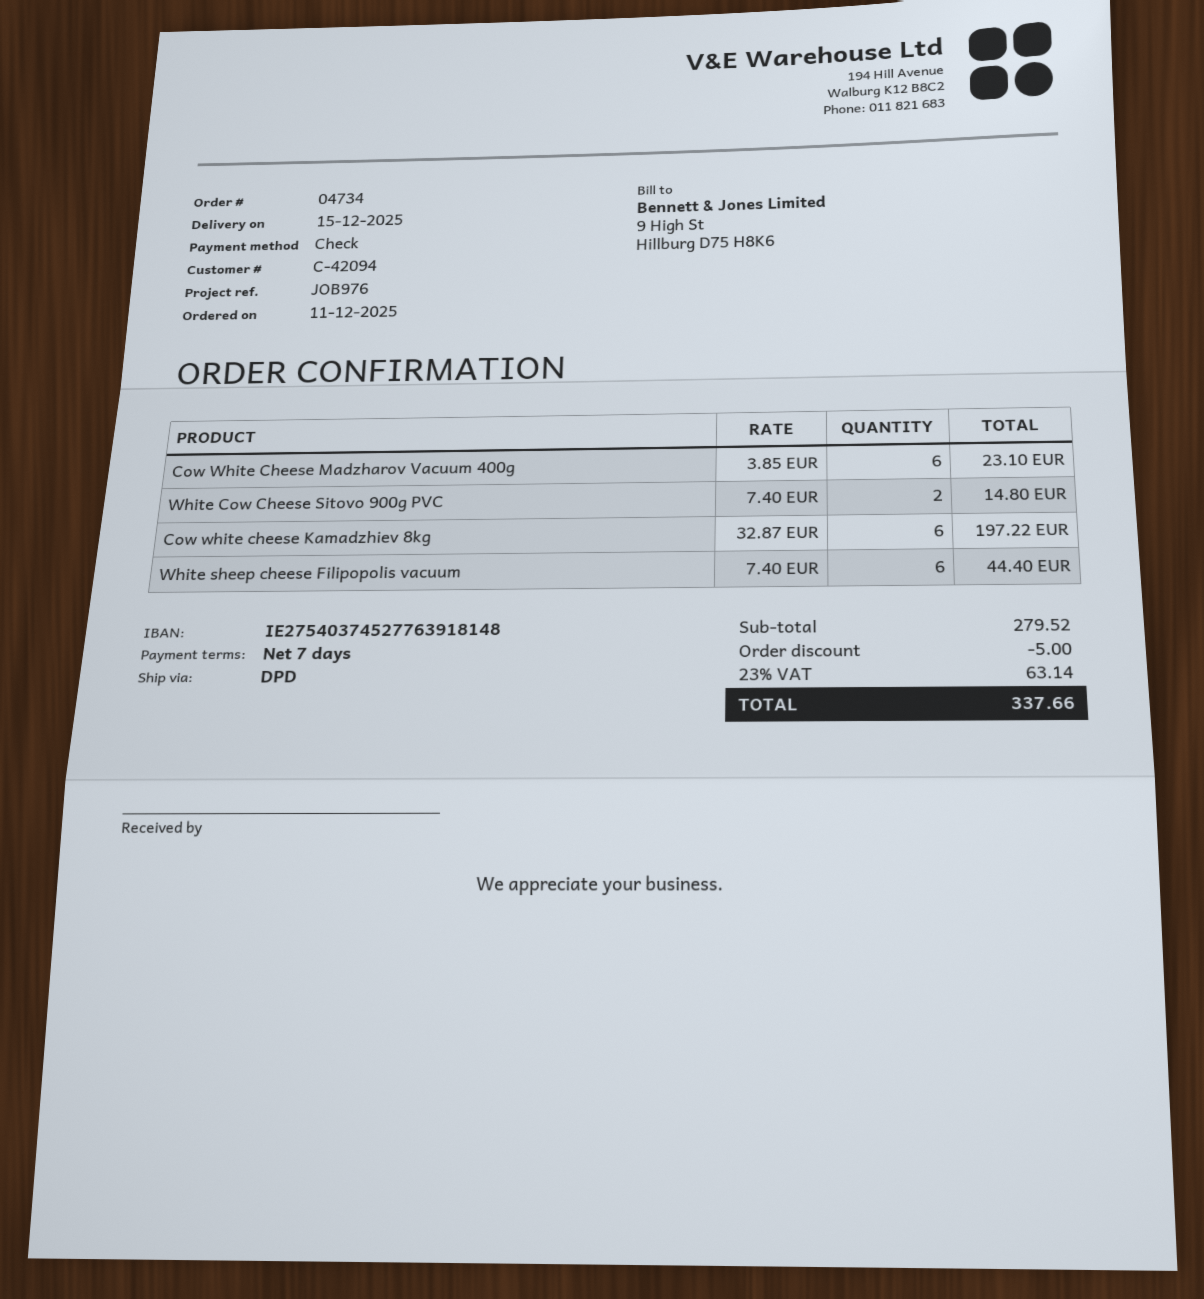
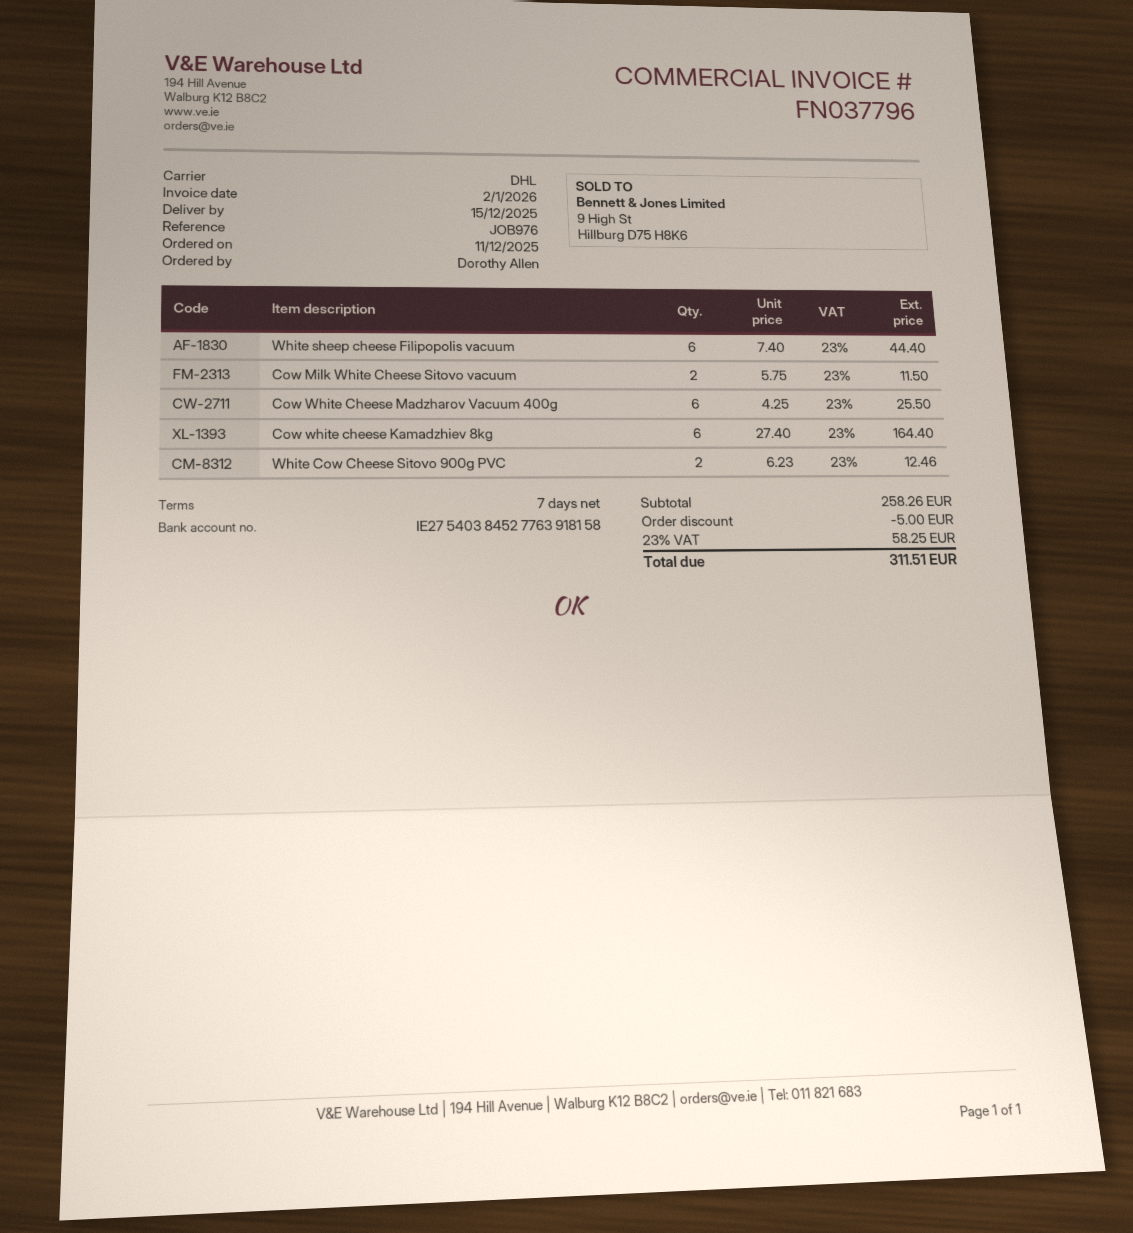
bank account: IE27540374527763918148 -> IE27540384527763918158
shipping method: DPD -> DHL
Cow White Cheese Madzharov Vacuum 400g: 6 x 3.85 = 23.10 -> 6 x 4.25 = 25.50
White Cow Cheese Sitovo 900g PVC: 2 x 7.40 = 14.80 -> 2 x 6.23 = 12.46
Cow white cheese Kamadzhiev 8kg: 6 x 32.87 = 197.22 -> 6 x 27.40 = 164.40
Cow Milk White Cheese Sitovo vacuum: none -> 2 x 5.75 = 11.50
subtotal: 279.52 -> 258.26
tax: 23% = 63.14 -> 23% = 58.25
total: 337.66 -> 311.51

